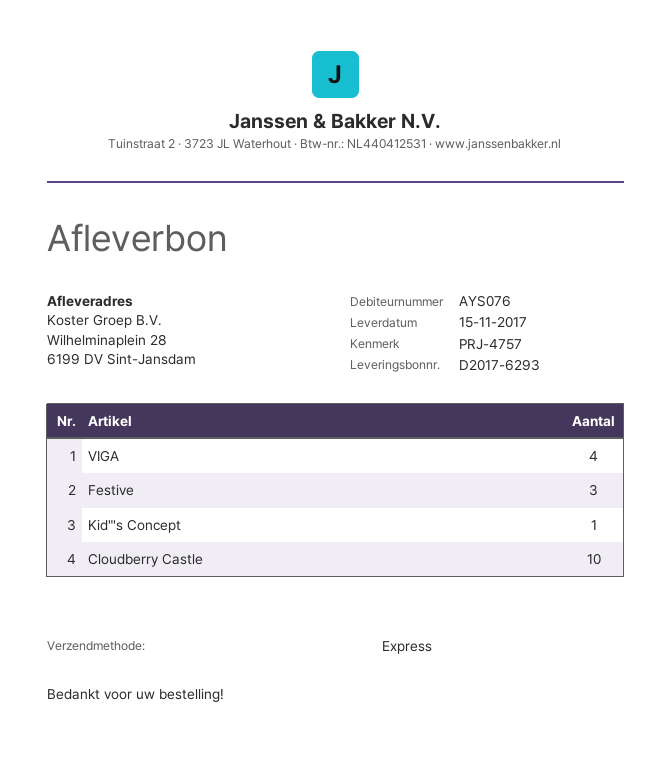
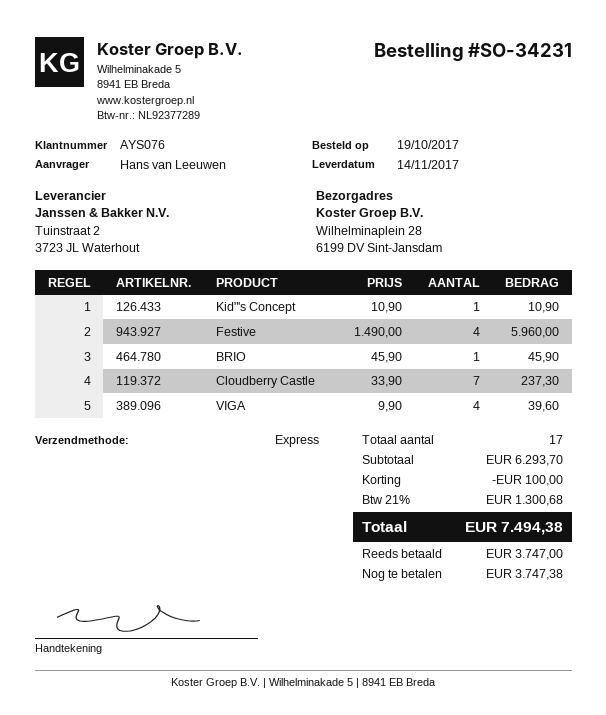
delivery date: 2017-11-15 -> 2017-11-14
Festive: 3 -> 4
Cloudberry Castle: 10 -> 7
BRIO: none -> 1

